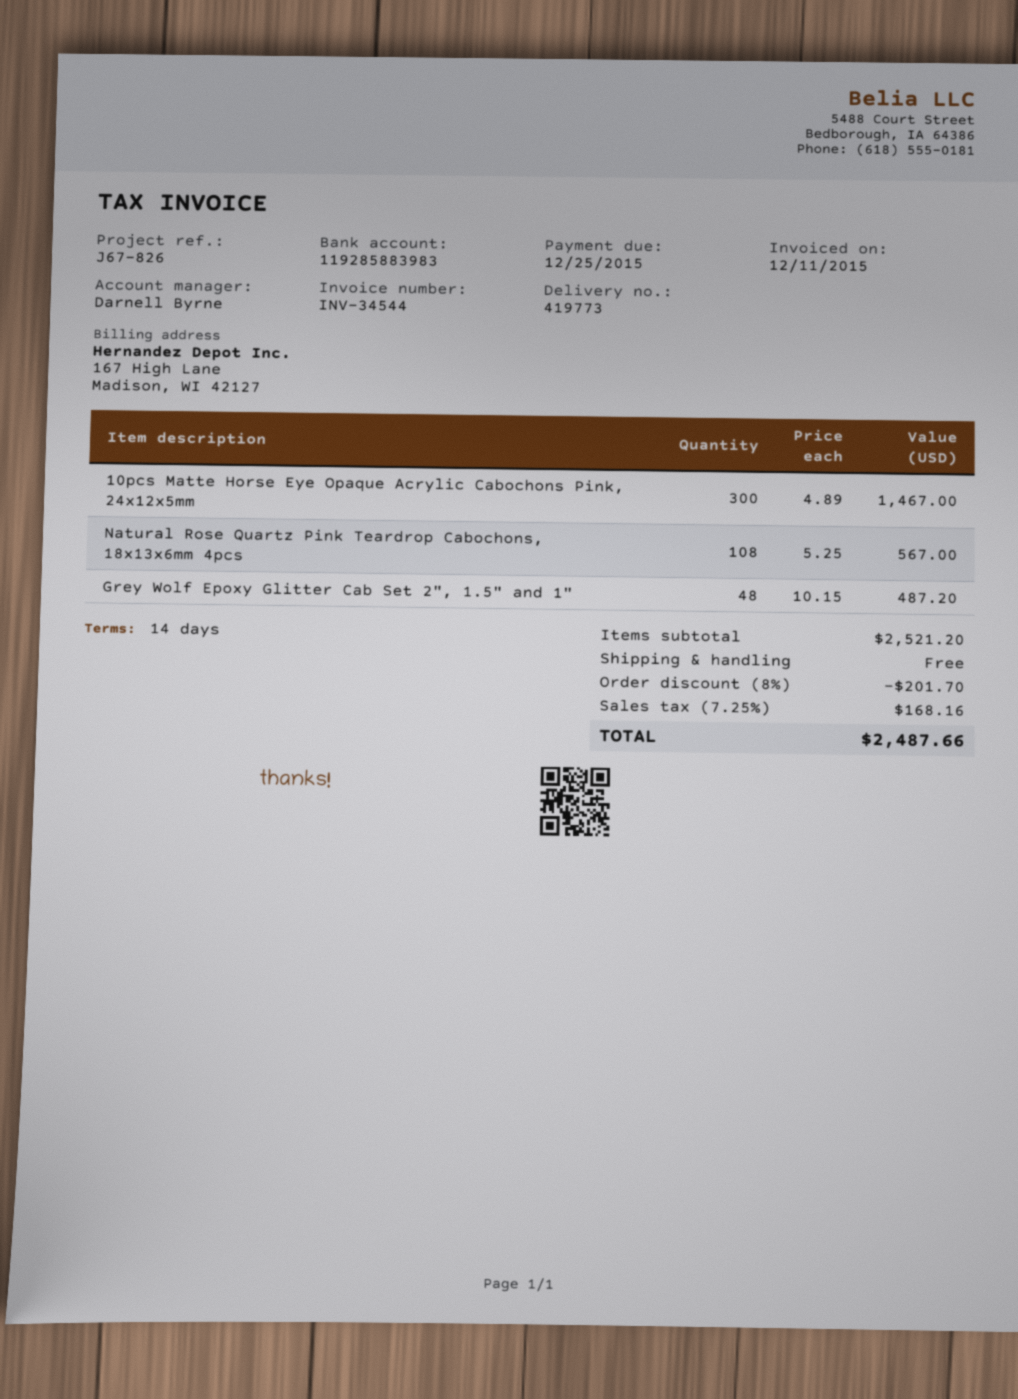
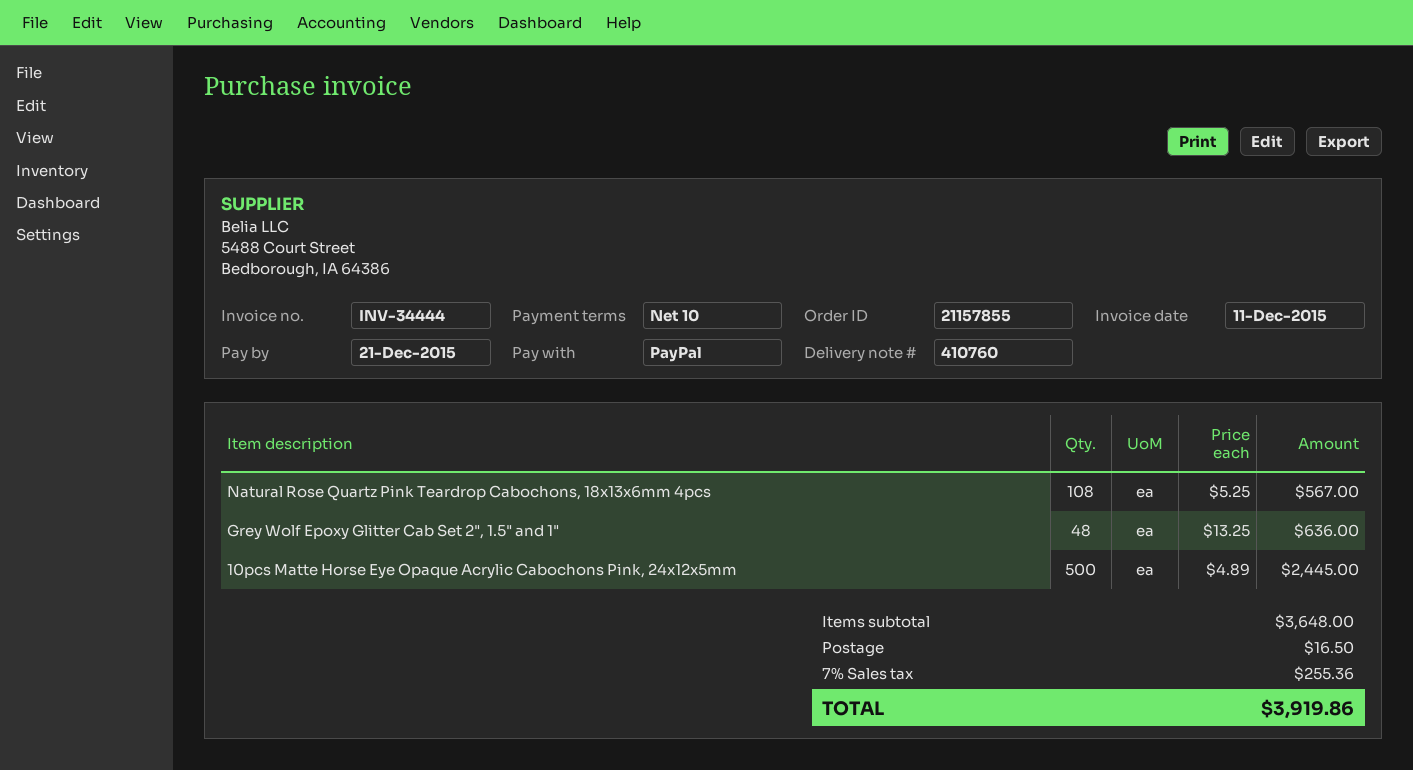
delivery note number: 419773 -> 410760
invoice number: INV-34544 -> INV-34444
payment terms: 14 days -> 10 days
due date: 2015-12-25 -> 2015-12-21
10pcs Matte Horse Eye Opaque Acrylic Cabochons Pink, 24x12x5mm: 300 x 4.89 = 1467.00 -> 500 x 4.89 = 2445.00
Grey Wolf Epoxy Glitter Cab Set 2", 1.5" and 1": 48 x 10.15 = 487.20 -> 48 x 13.25 = 636.00
subtotal: 2521.20 -> 3648.00
discount: 8% = 201.70 -> none
shipping: 0.00 -> 16.50
tax: 7.25% = 168.16 -> 7% = 255.36
total: 2487.66 -> 3919.86

